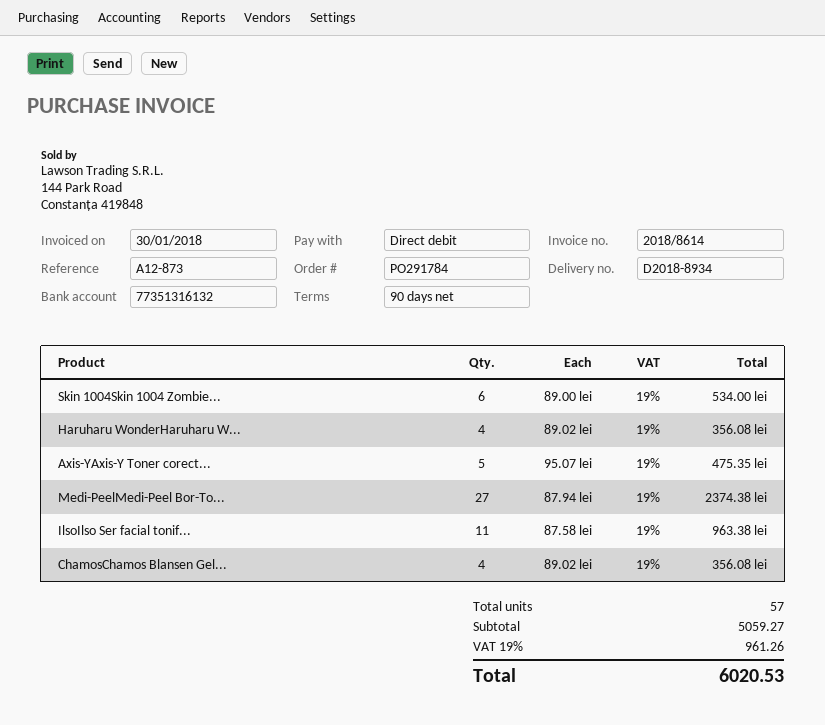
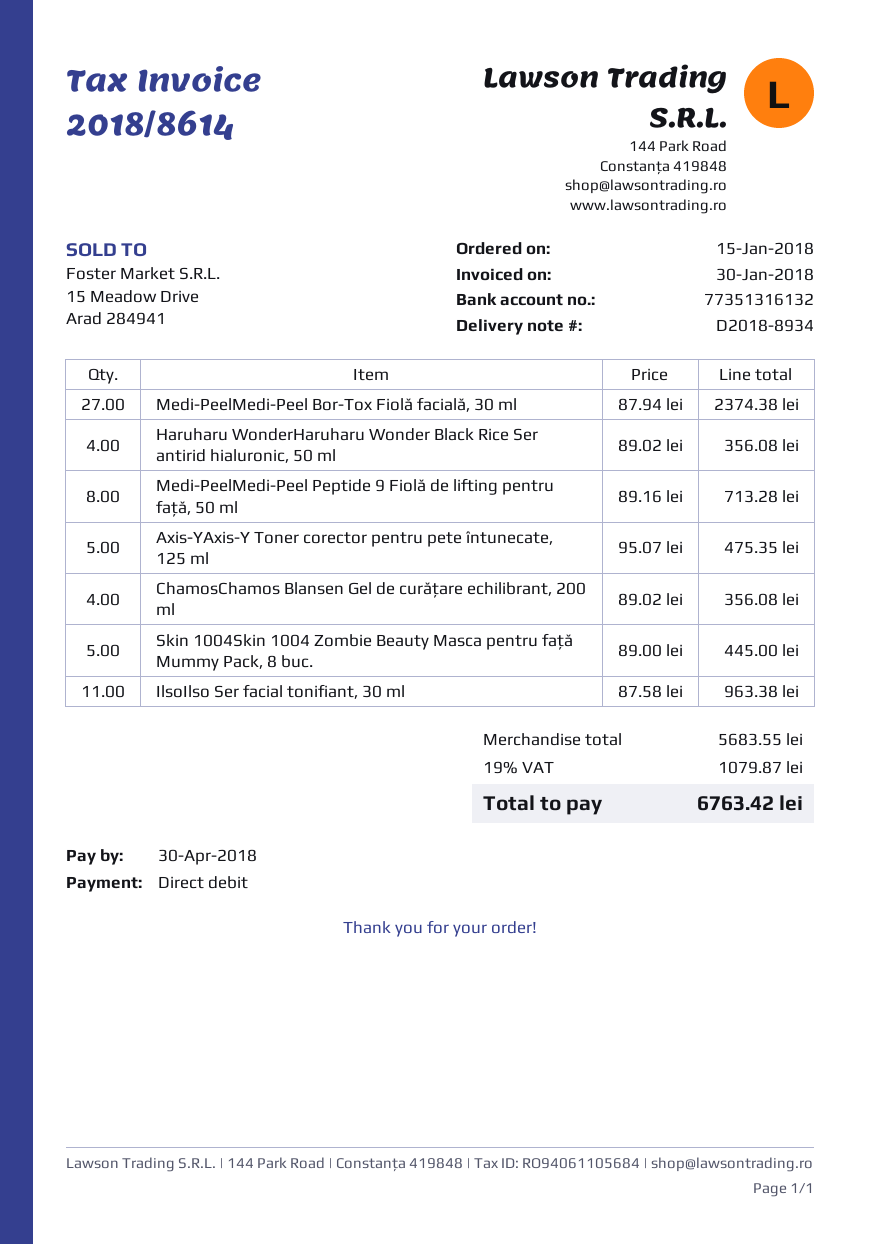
Skin 1004Skin 1004 Zombie...: 6 x 89.00 = 534.00 -> 5 x 89.00 = 445.00
Medi-PeelMedi-Peel Peptide 9 Fiolă de lifting pentru față, 50 ml: none -> 8 x 89.16 = 713.28
subtotal: 5059.27 -> 5683.55
tax: 19% = 961.26 -> 19% = 1079.87
total: 6020.53 -> 6763.42

